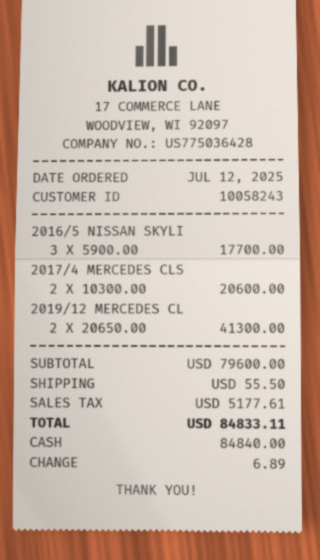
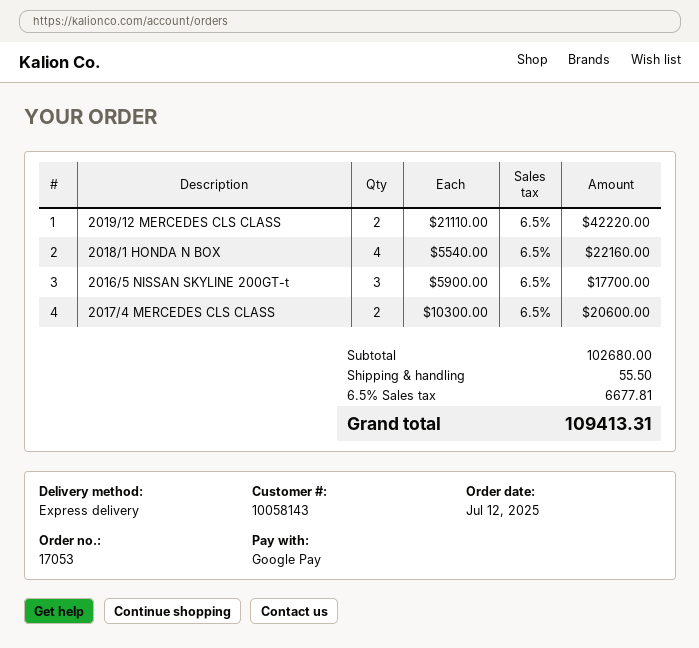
customer number: 10058243 -> 10058143
payment method: cash -> Google Pay
2019/12 MERCEDES CL: 2 x 20650.00 = 41300.00 -> 2 x 21110.00 = 42220.00
2018/1 HONDA N BOX: none -> 4 x 5540.00 = 22160.00
subtotal: 79600.00 -> 102680.00
tax: 5177.61 -> 6677.81
total: 84833.11 -> 109413.31

